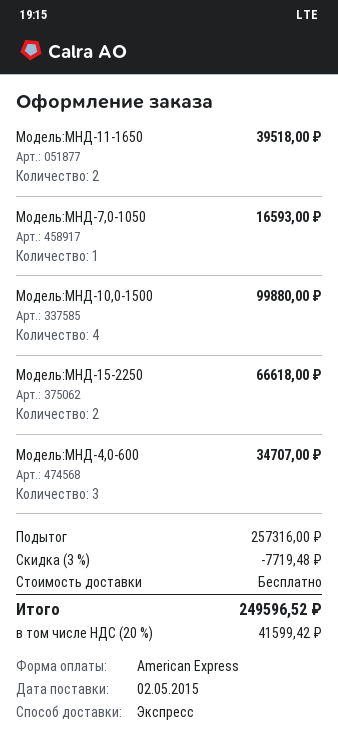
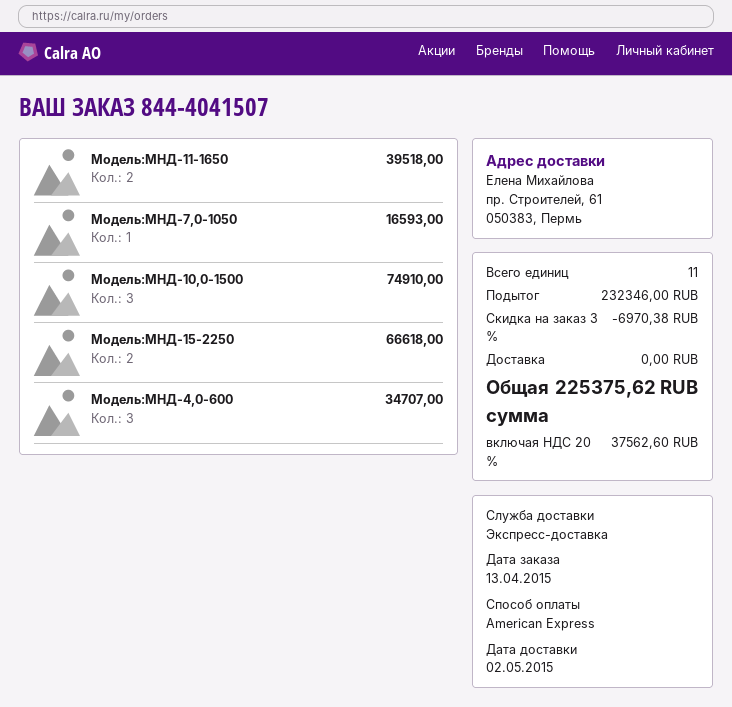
Модель:МНД-10,0-1500: 4 for 99880.00 -> 3 for 74910.00
subtotal: 257316.00 -> 232346.00
discount: 3% = 7719.48 -> 3% = 6970.38
tax: 20% = 41599.42 -> 20% = 37562.60
total: 249596.52 -> 225375.62

